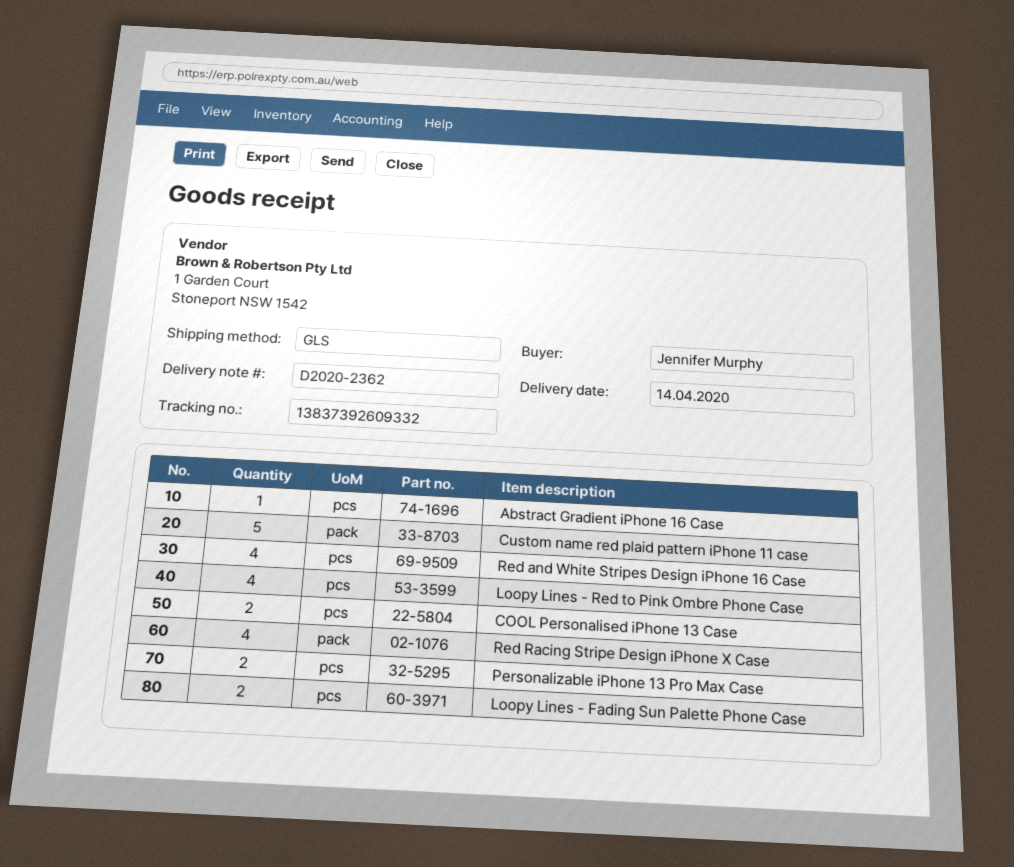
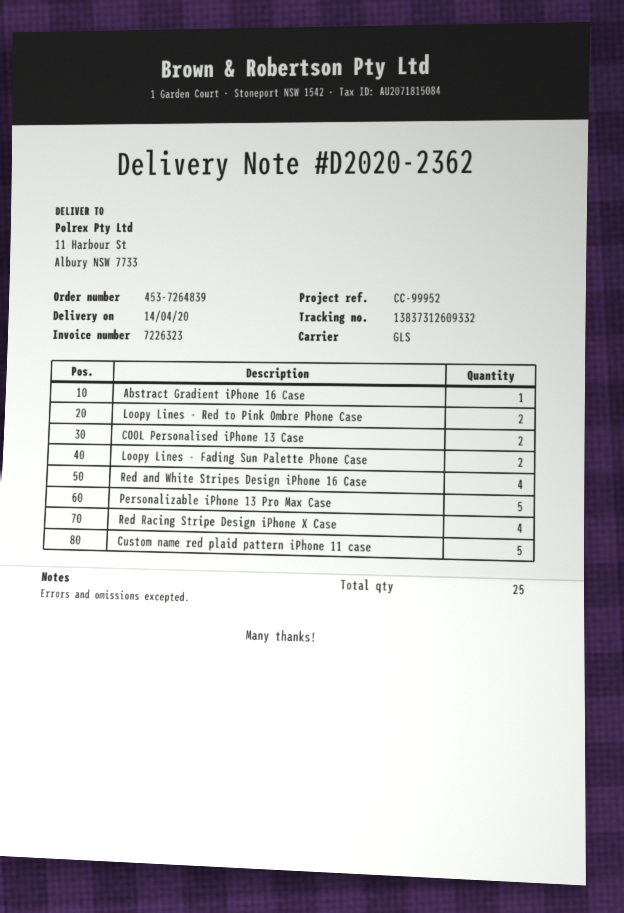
tracking number: 13837392609332 -> 13837312609332
Loopy Lines - Red to Pink Ombre Phone Case: 4 -> 2
Personalizable iPhone 13 Pro Max Case: 2 -> 5

